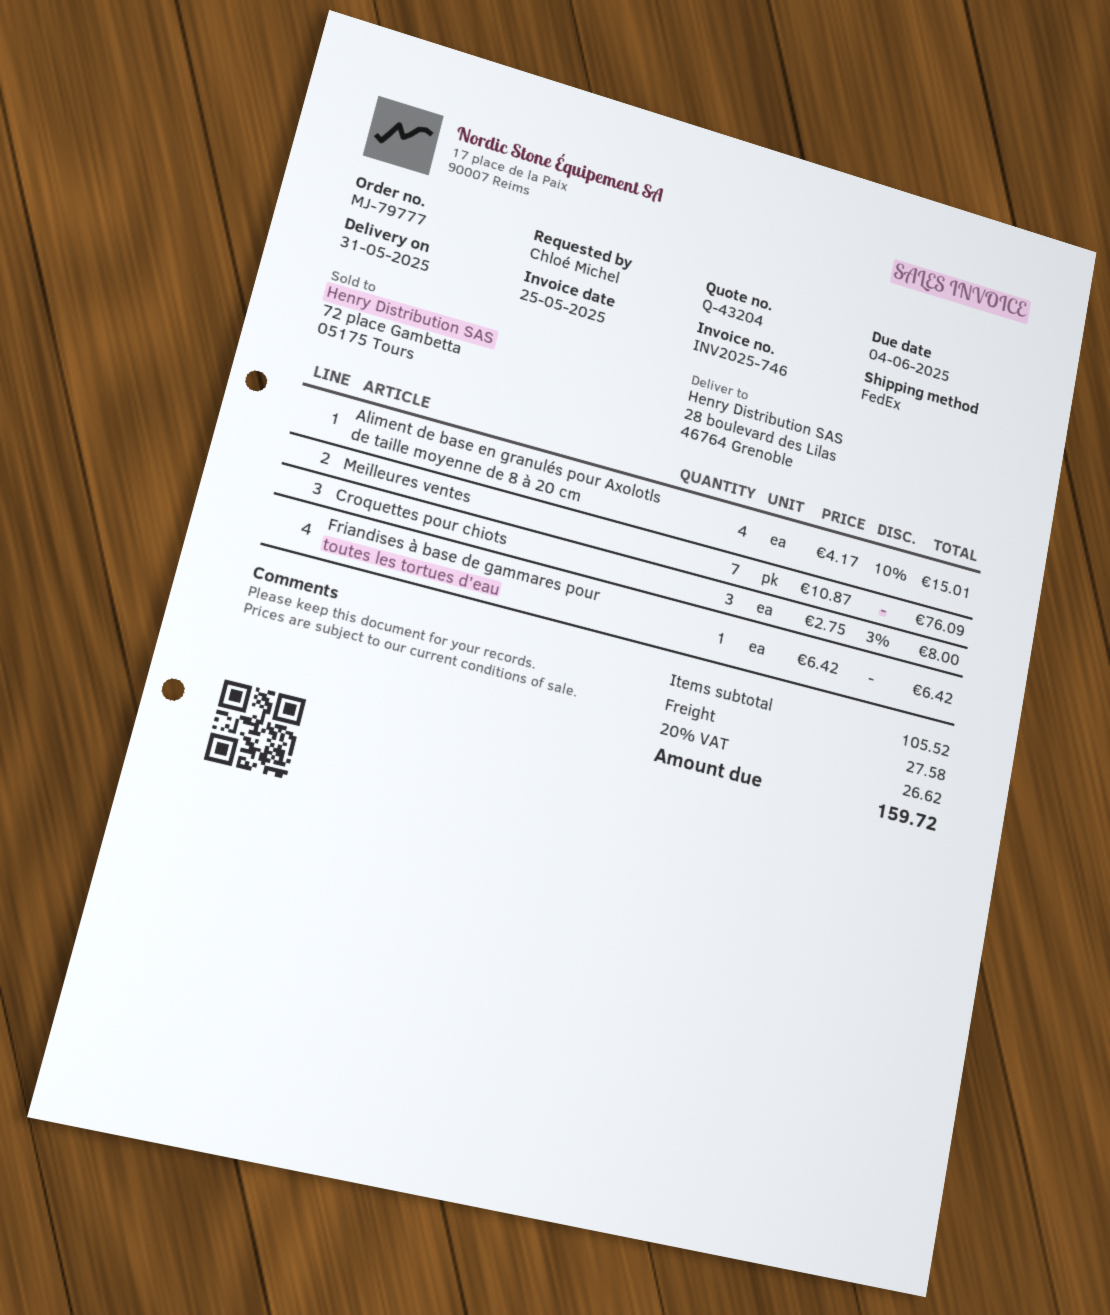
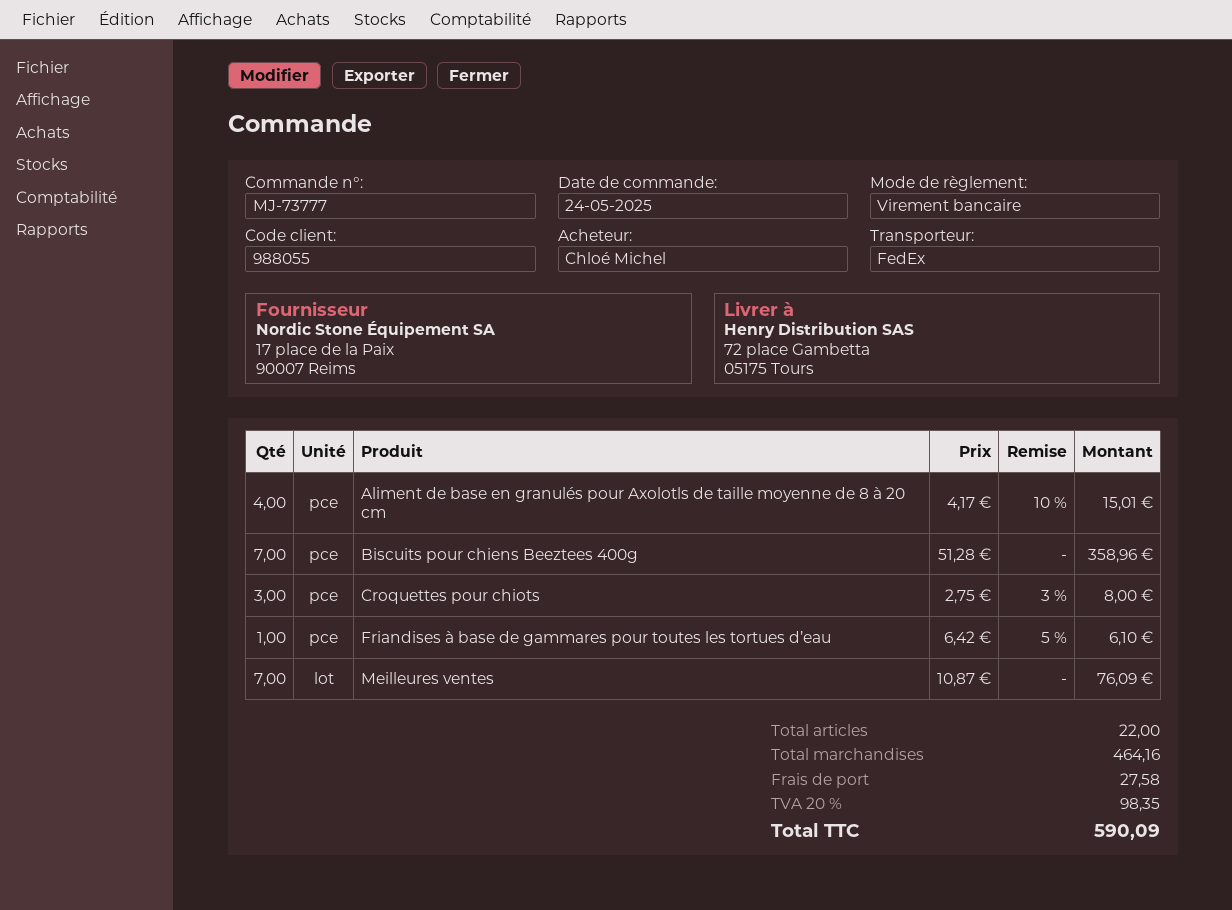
order number: MJ-79777 -> MJ-73777
ship to: 28 boulevard des Lilas, 46764 Grenoble -> 72 place Gambetta, 05175 Tours
Friandises à base de gammares pour toutes les tortues d’eau: 1 x 6.42 = 6.42 -> 1 x 6.42 - 5% = 6.10
Biscuits pour chiens Beeztees 400g: none -> 7 x 51.28 = 358.96
subtotal: 105.52 -> 464.16
tax: 20% = 26.62 -> 20% = 98.35
total: 159.72 -> 590.09

